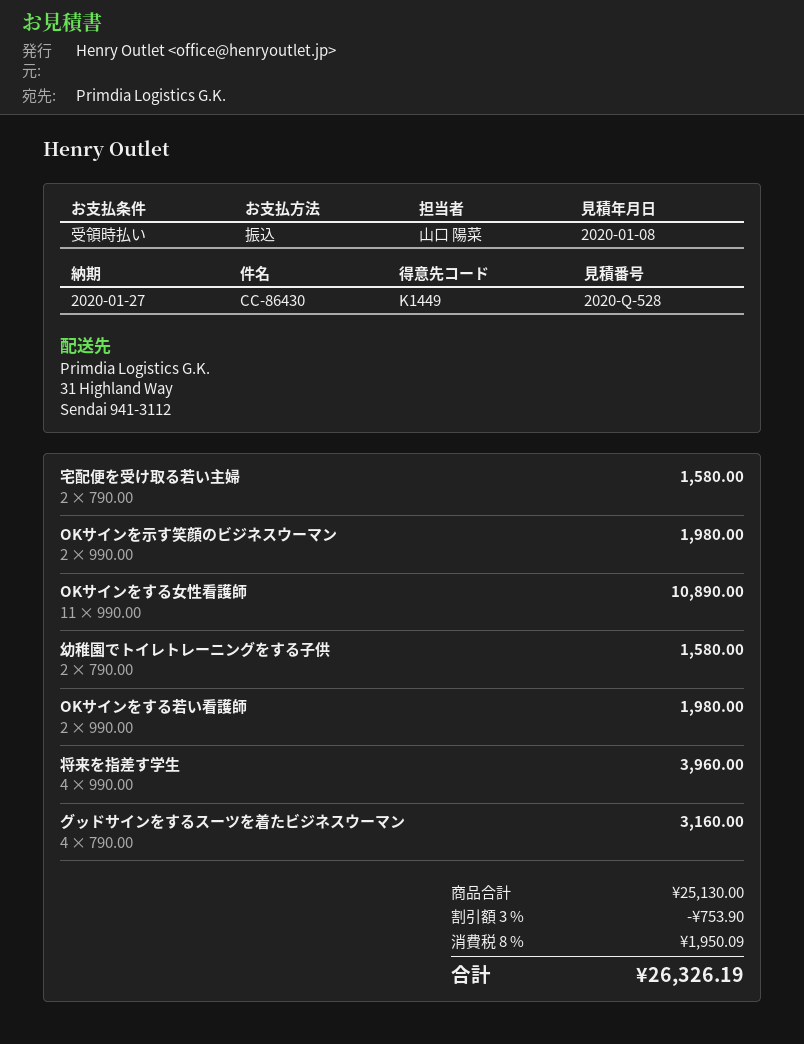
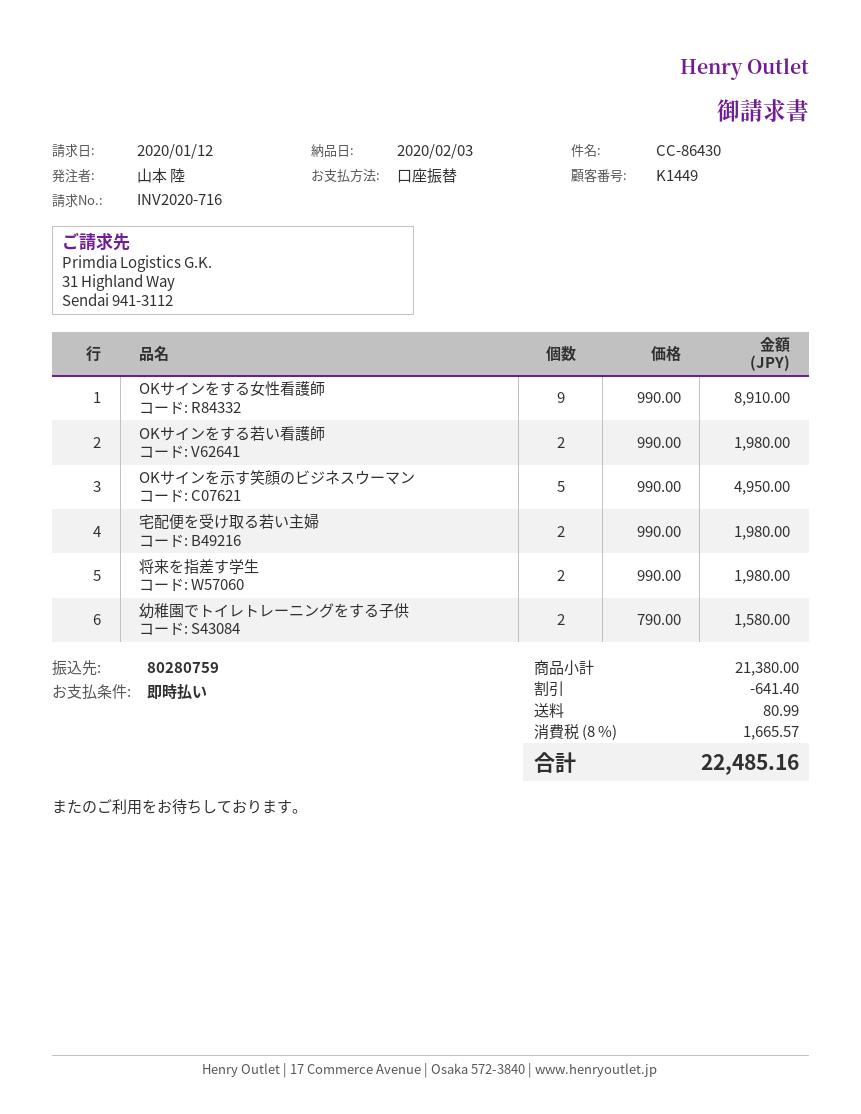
delivery date: 2020-01-27 -> 2020-02-03
payment method: bank transfer -> direct debit
宅配便を受け取る若い主婦: 2 x 790.00 = 1580.00 -> 2 x 990.00 = 1980.00
OKサインを示す笑顔のビジネスウーマン: 2 x 990.00 = 1980.00 -> 5 x 990.00 = 4950.00
OKサインをする女性看護師: 11 x 990.00 = 10890.00 -> 9 x 990.00 = 8910.00
将来を指差す学生: 4 x 990.00 = 3960.00 -> 2 x 990.00 = 1980.00
グッドサインをするスーツを着たビジネスウーマン: 4 x 790.00 = 3160.00 -> none
subtotal: 25130.00 -> 21380.00
discount: 753.90 -> 641.40
shipping: none -> 80.99
tax: 8% = 1950.09 -> 8% = 1665.57
total: 26326.19 -> 22485.16

